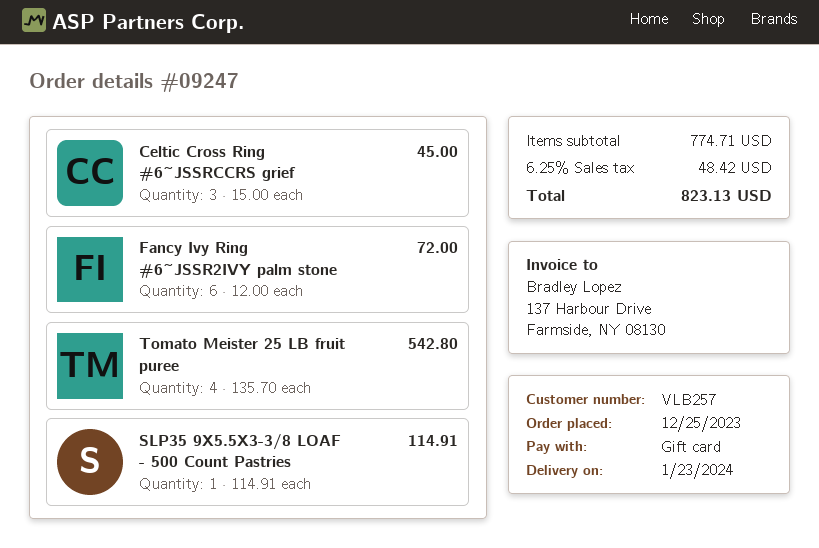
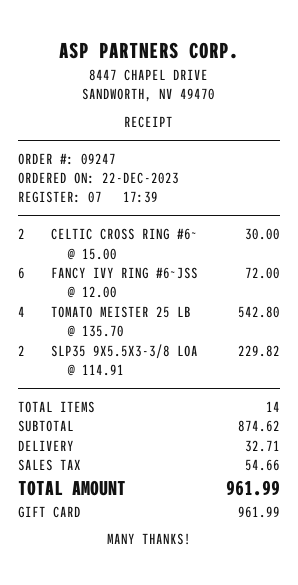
order date: 2023-12-25 -> 2023-12-22
Celtic Cross Ring #6~JSSRCCRS grief: 3 x 15.00 = 45.00 -> 2 x 15.00 = 30.00
SLP35 9X5.5X3-3/8 LOAF - 500 Count Pastries: 1 x 114.91 = 114.91 -> 2 x 114.91 = 229.82
subtotal: 774.71 -> 874.62
shipping: none -> 32.71
tax: 48.42 -> 54.66
total: 823.13 -> 961.99

